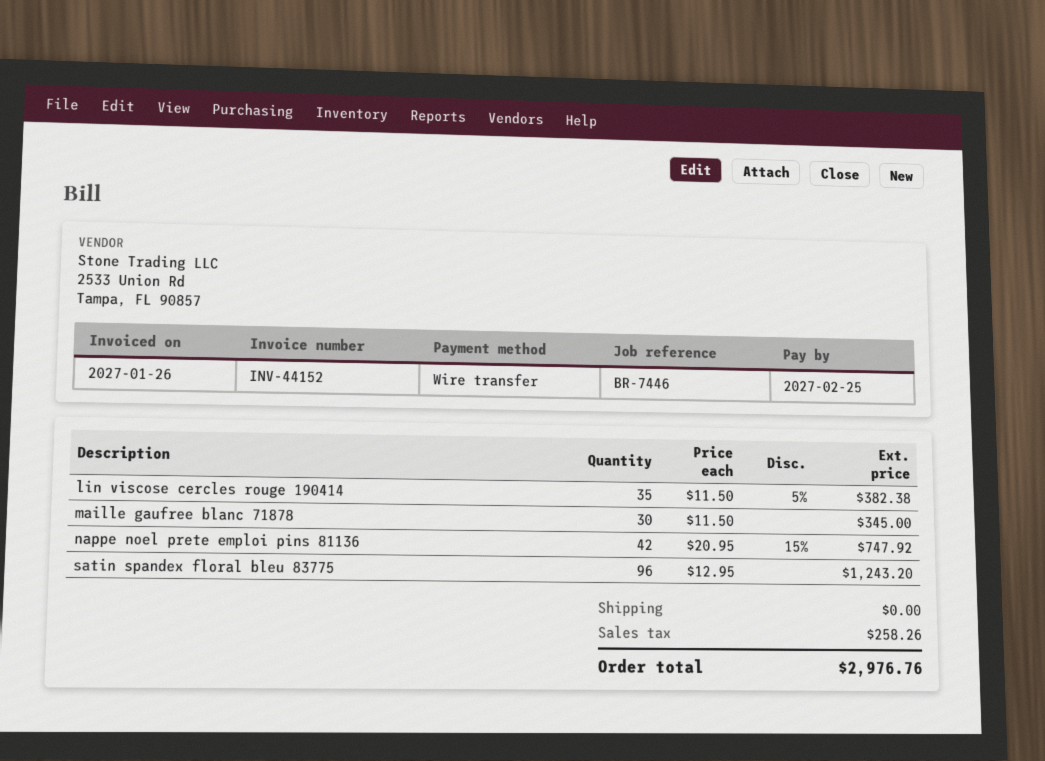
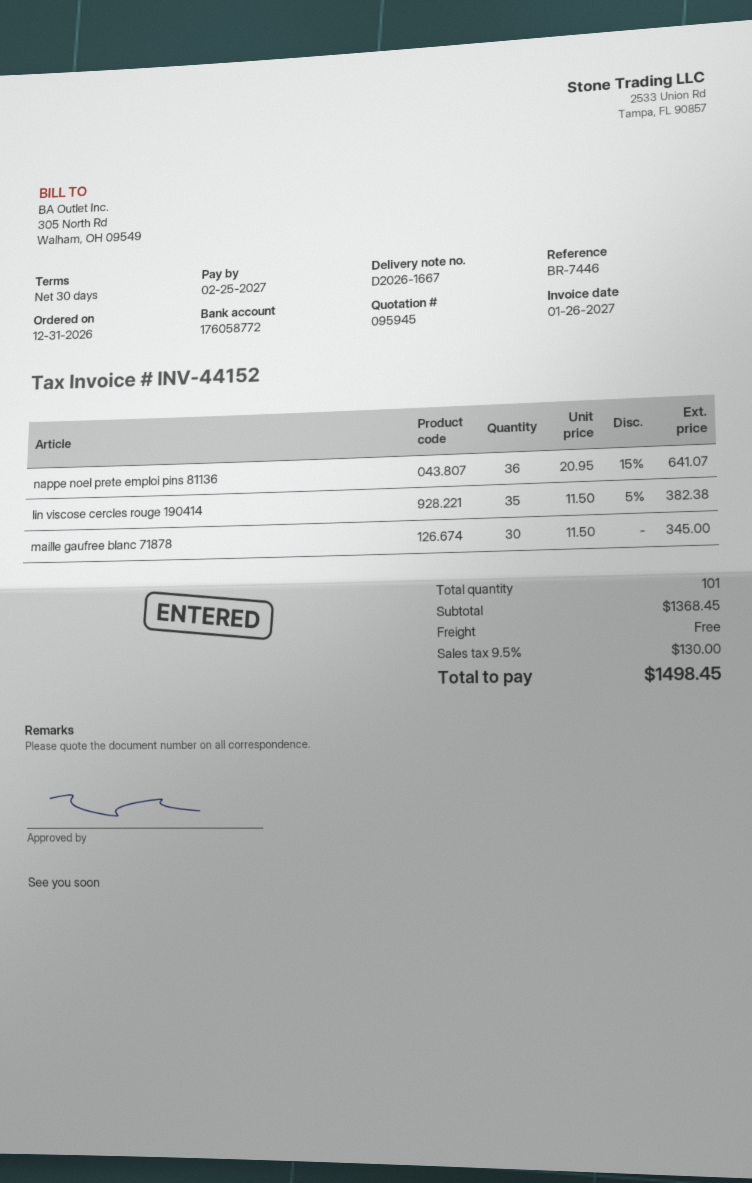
nappe noel prete emploi pins 81136: 42 x 20.95 - 15% = 747.92 -> 36 x 20.95 - 15% = 641.07
satin spandex floral bleu 83775: 96 x 12.95 = 1243.20 -> none
tax: 258.26 -> 130.00
total: 2976.76 -> 1498.45

